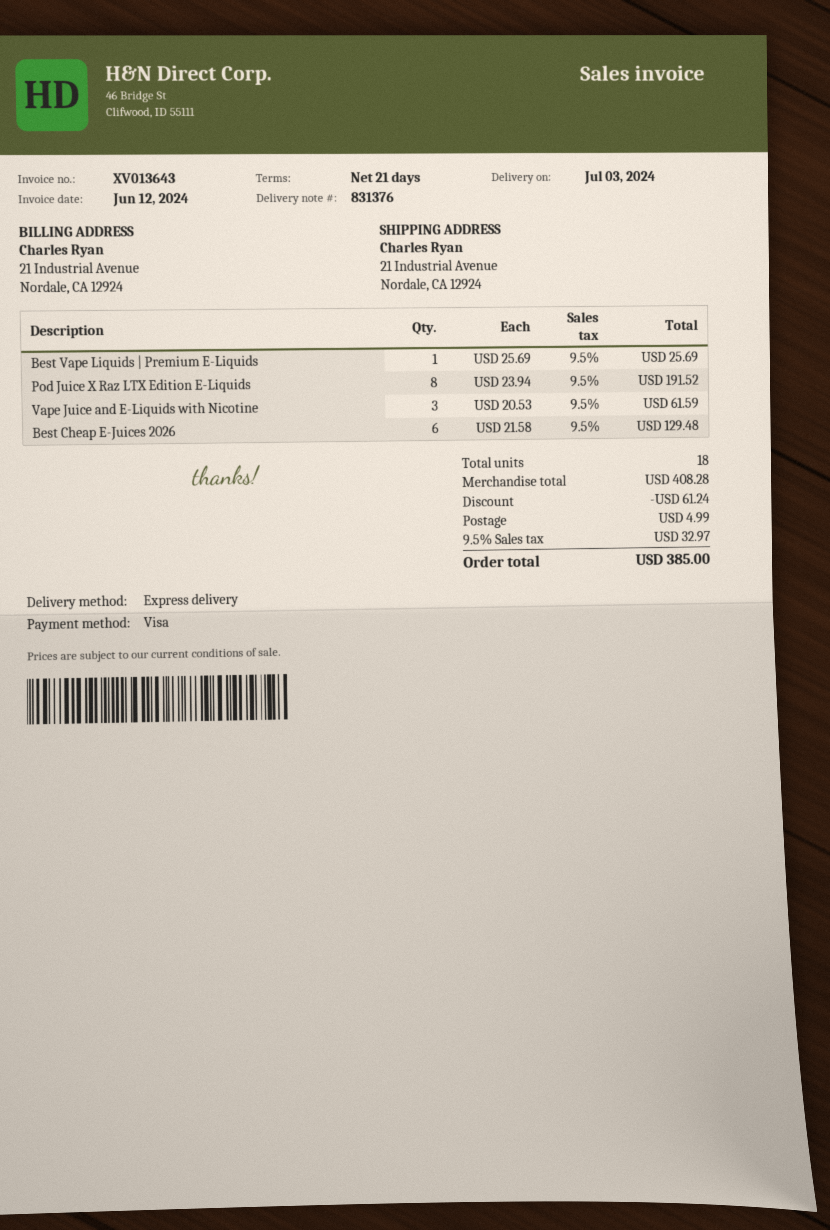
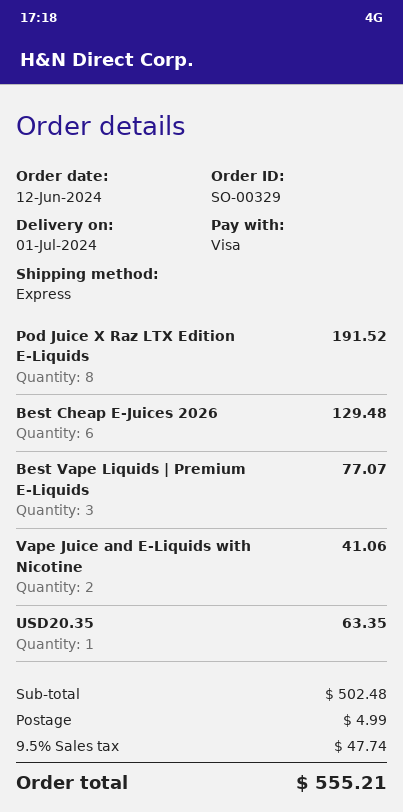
delivery date: 2024-07-03 -> 2024-07-01
Best Vape Liquids | Premium E-Liquids: 1 for 25.69 -> 3 for 77.07
Vape Juice and E-Liquids with Nicotine: 3 for 61.59 -> 2 for 41.06
USD20.35: none -> 1 for 63.35
subtotal: 408.28 -> 502.48
discount: 61.24 -> none
tax: 9.5% = 32.97 -> 9.5% = 47.74
total: 385.00 -> 555.21

